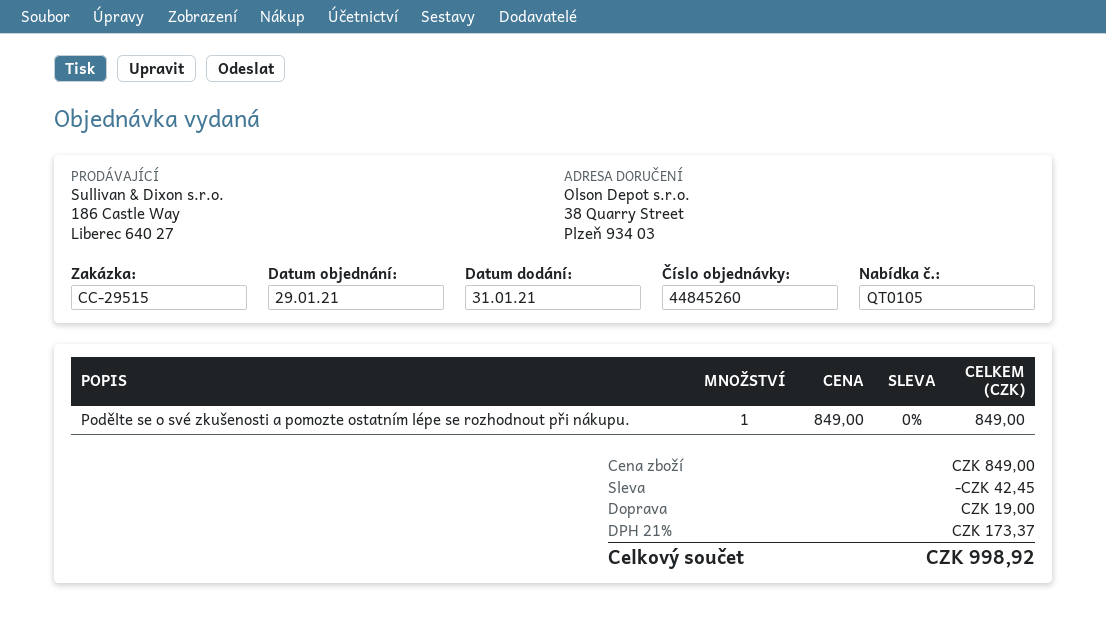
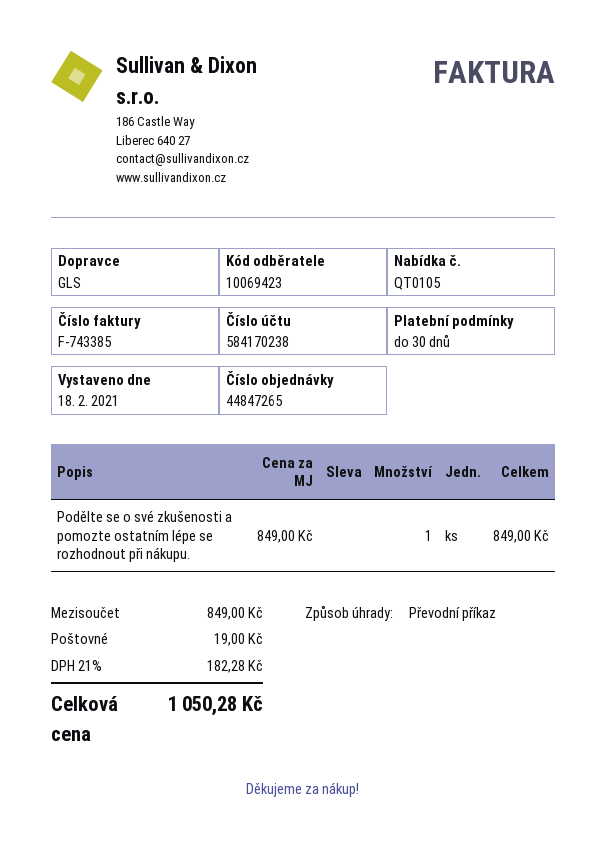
order number: 44845260 -> 44847265
discount: 42.45 -> none
tax: 21% = 173.37 -> 21% = 182.28
total: 998.92 -> 1050.28

